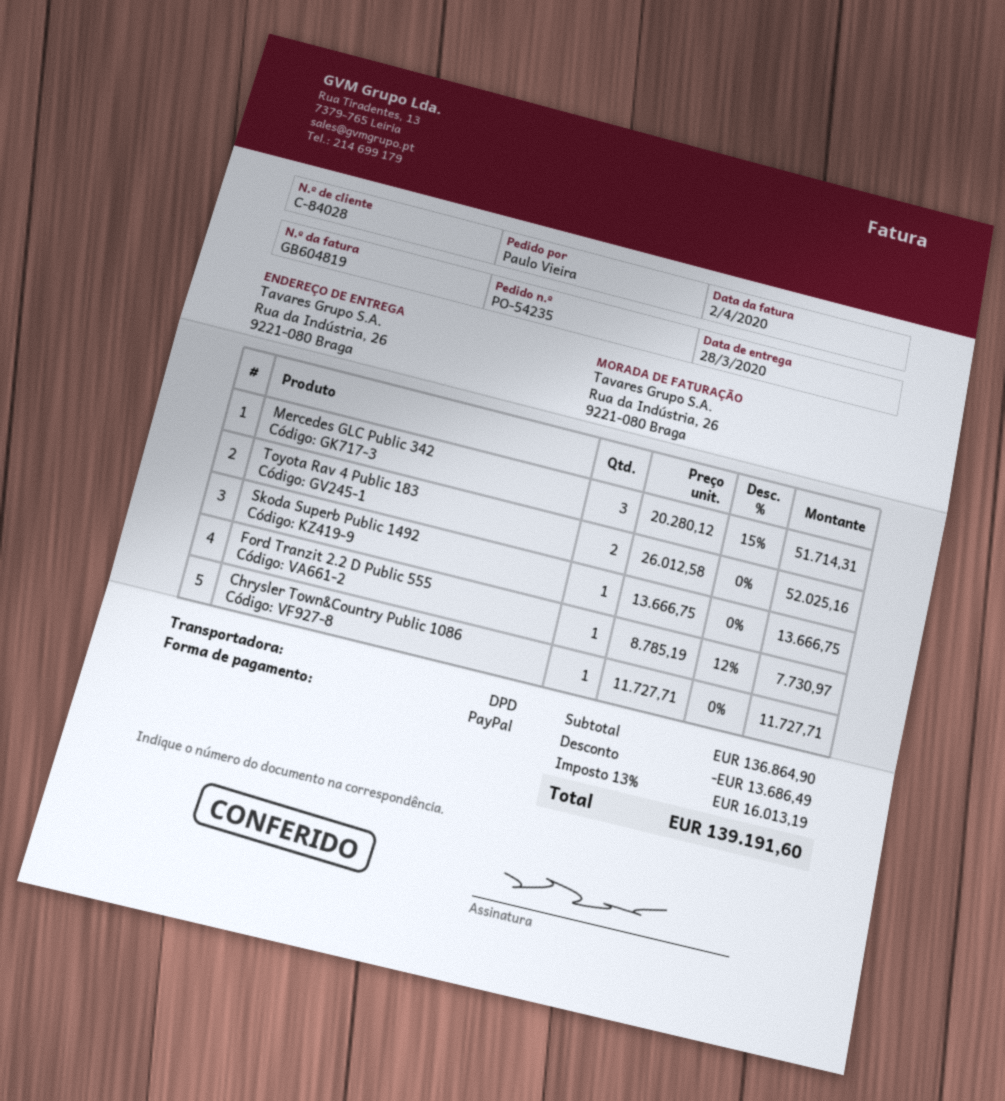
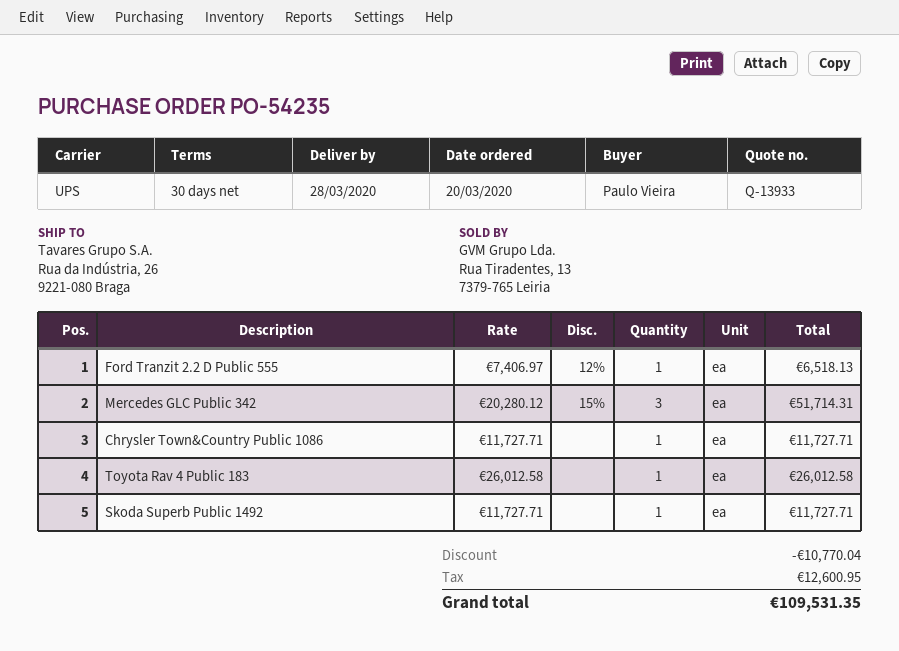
shipping method: DPD -> UPS
Toyota Rav 4 Public 183: 2 x 26012.58 = 52025.16 -> 1 x 26012.58 = 26012.58
Skoda Superb Public 1492: 1 x 13666.75 = 13666.75 -> 1 x 11727.71 = 11727.71
Ford Tranzit 2.2 D Public 555: 1 x 8785.19 - 12% = 7730.97 -> 1 x 7406.97 - 12% = 6518.13
discount: 13686.49 -> 10770.04
tax: 16013.19 -> 12600.95
total: 139191.60 -> 109531.35

